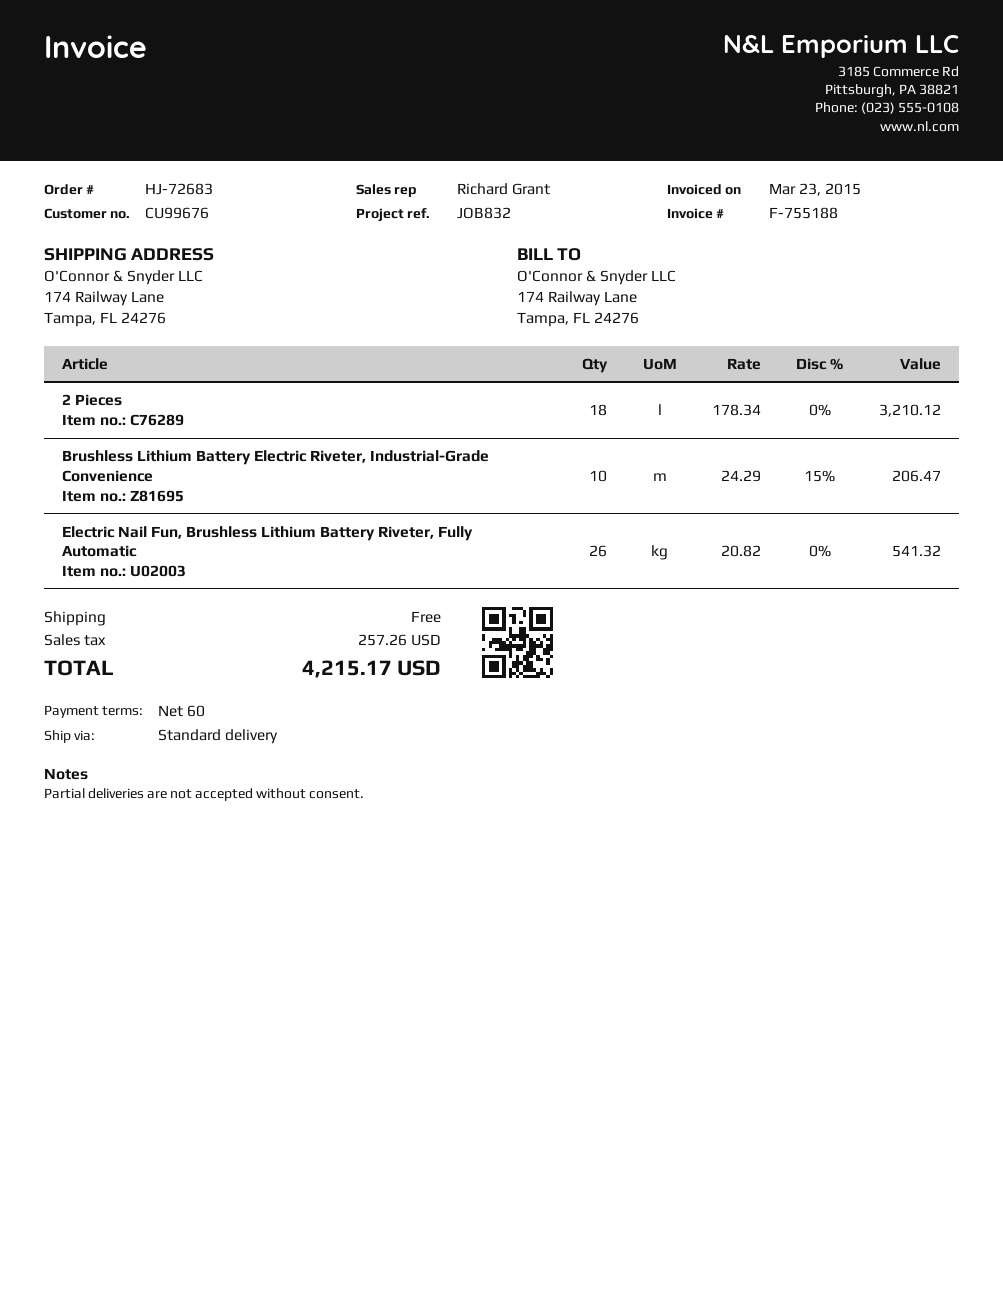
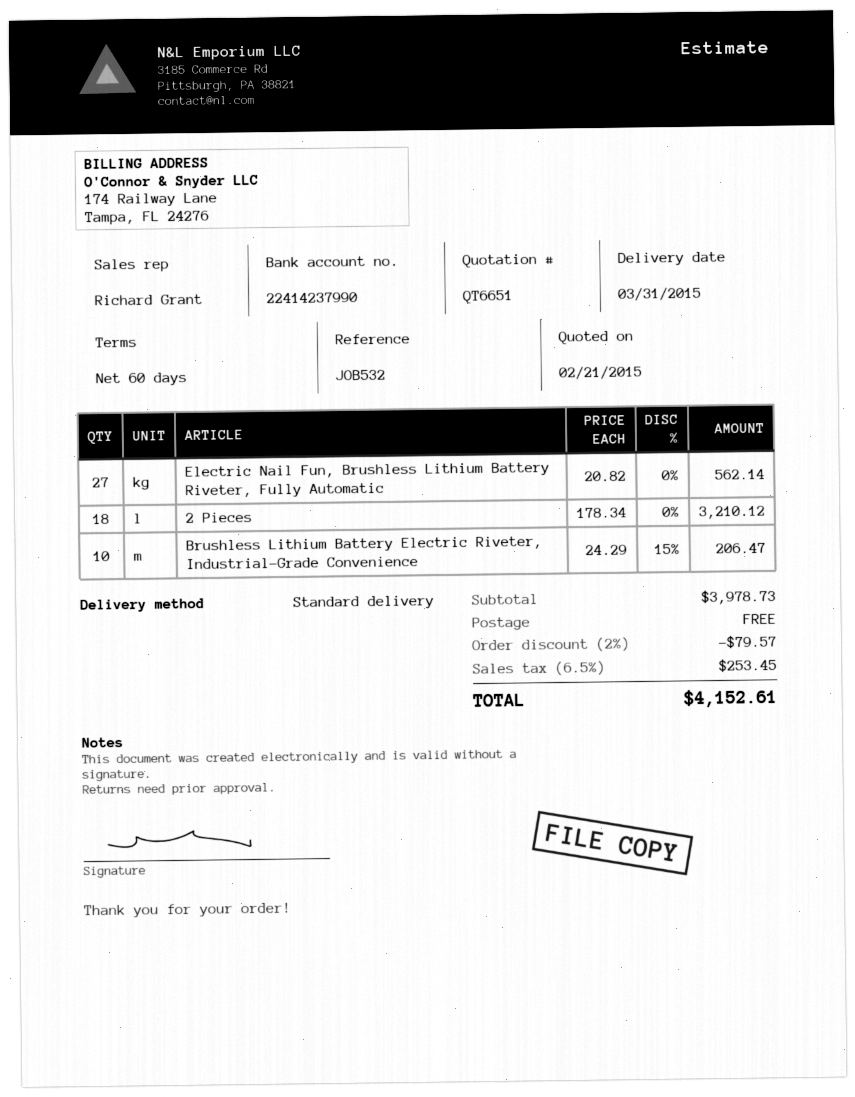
reference: JOB832 -> JOB532
Electric Nail Fun, Brushless Lithium Battery Riveter, Fully Automatic: 26 x 20.82 = 541.32 -> 27 x 20.82 = 562.14
discount: none -> 2% = 79.57
tax: 257.26 -> 253.45
total: 4215.17 -> 4152.61

